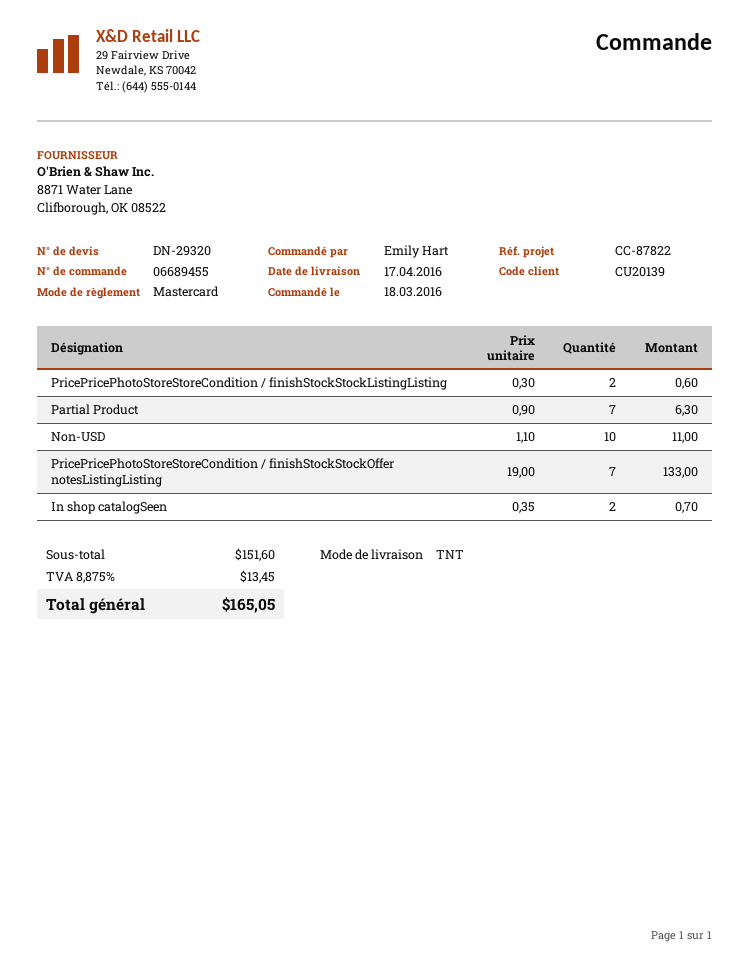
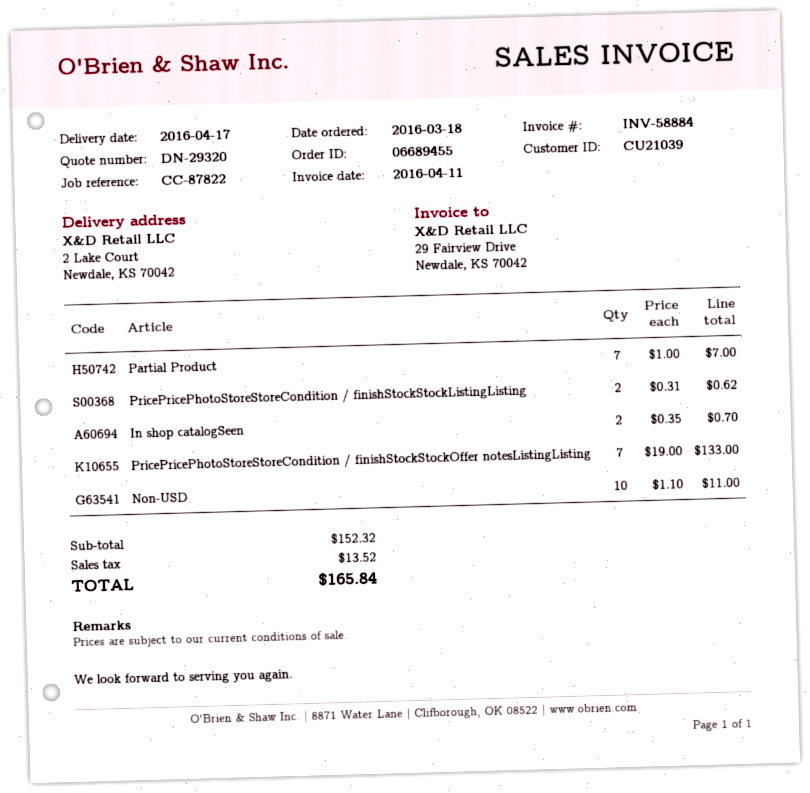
customer number: CU20139 -> CU21039
PricePricePhotoStoreStoreCondition / finishStockStockListingListing: 2 x 0.30 = 0.60 -> 2 x 0.31 = 0.62
Partial Product: 7 x 0.90 = 6.30 -> 7 x 1.00 = 7.00
subtotal: 151.60 -> 152.32
tax: 13.45 -> 13.52
total: 165.05 -> 165.84

